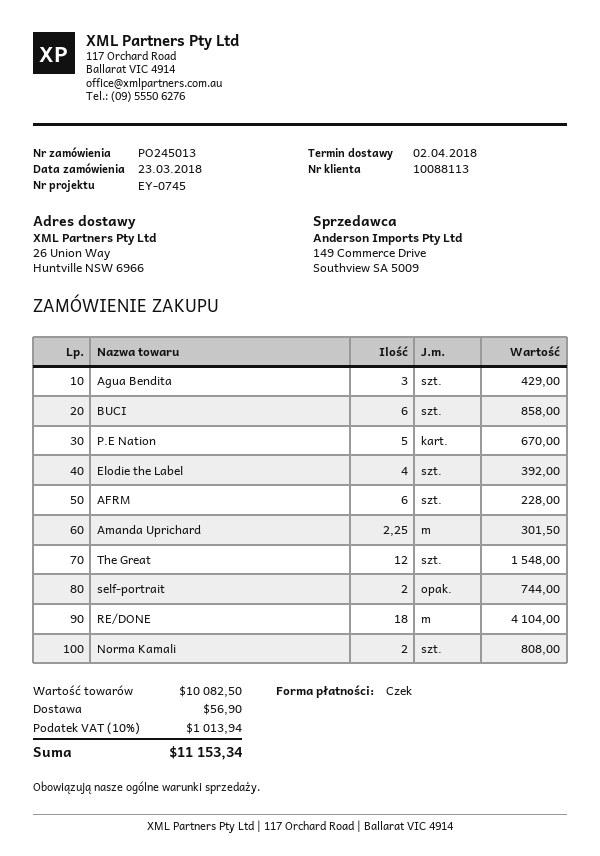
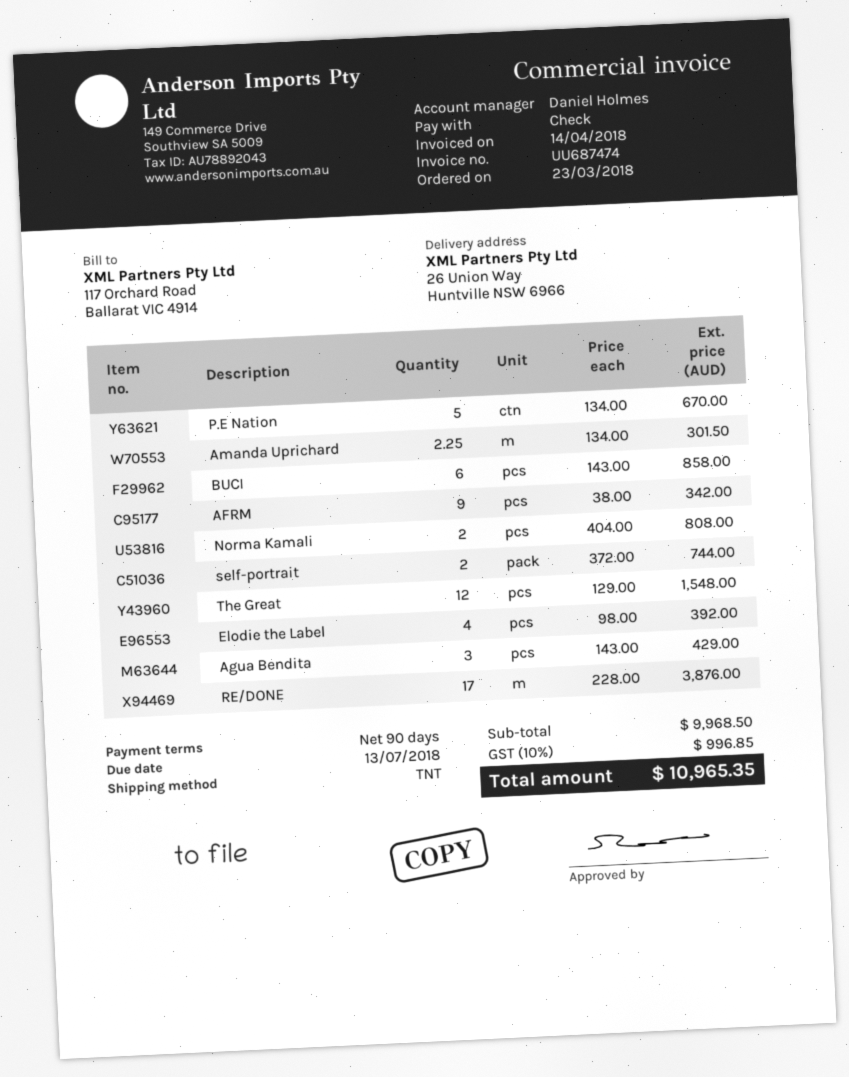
AFRM: 6 for 228.00 -> 9 for 342.00
RE/DONE: 18 for 4104.00 -> 17 for 3876.00
subtotal: 10082.50 -> 9968.50
shipping: 56.90 -> none
tax: 10% = 1013.94 -> 10% = 996.85
total: 11153.34 -> 10965.35

